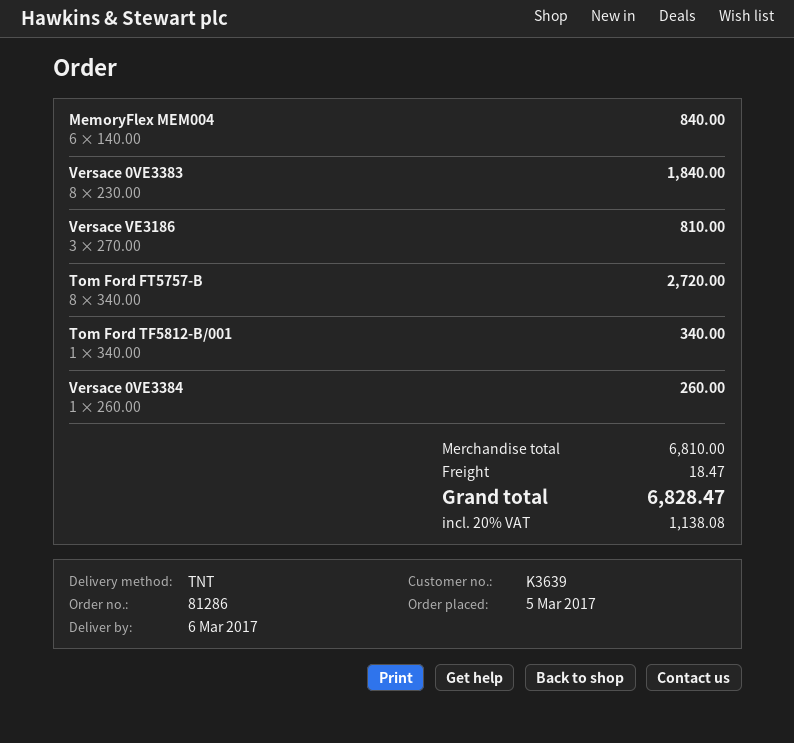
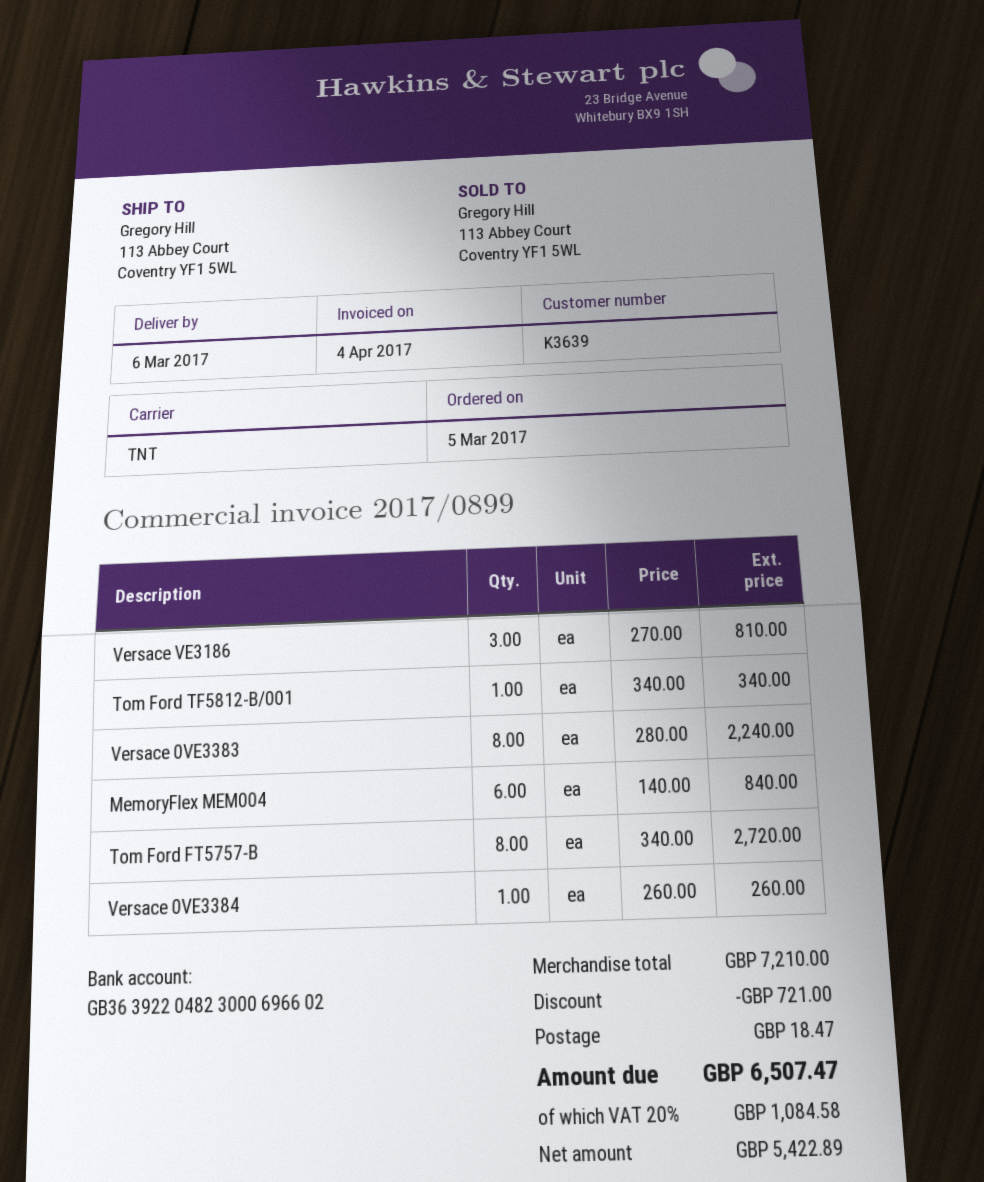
Versace 0VE3383: 8 x 230.00 = 1840.00 -> 8 x 280.00 = 2240.00
subtotal: 6810.00 -> 7210.00
discount: none -> 721.00
tax: 20% = 1138.08 -> 20% = 1084.58
total: 6828.47 -> 6507.47

